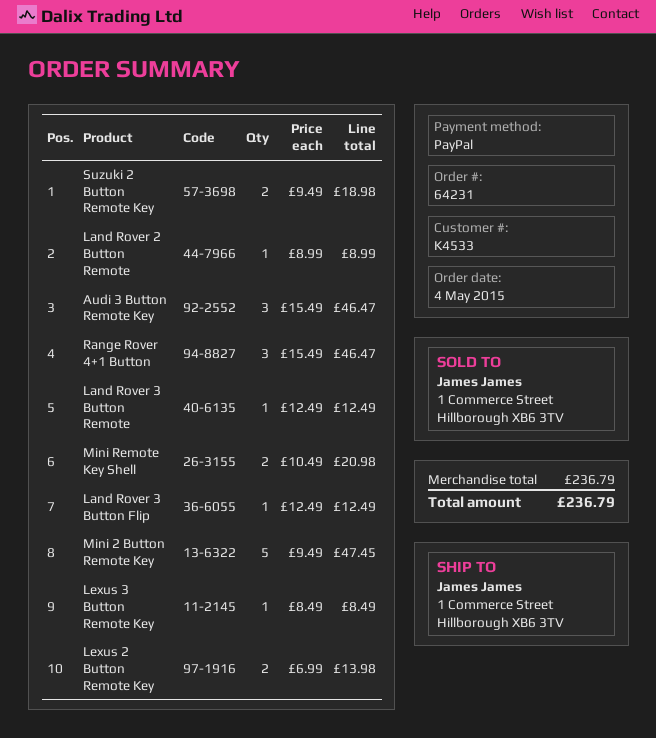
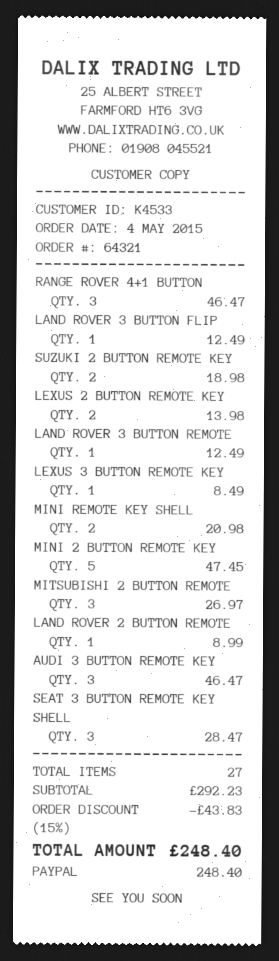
order number: 64231 -> 64321
MITSUBISHI 2 BUTTON REMOTE: none -> 3 for 26.97
SEAT 3 BUTTON REMOTE KEY SHELL: none -> 3 for 28.47
subtotal: 236.79 -> 292.23
discount: none -> 15% = 43.83
total: 236.79 -> 248.40

